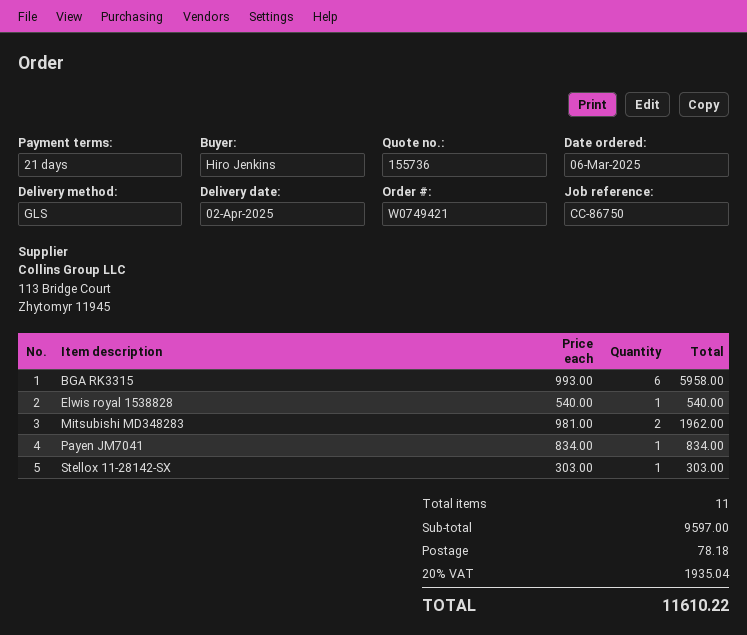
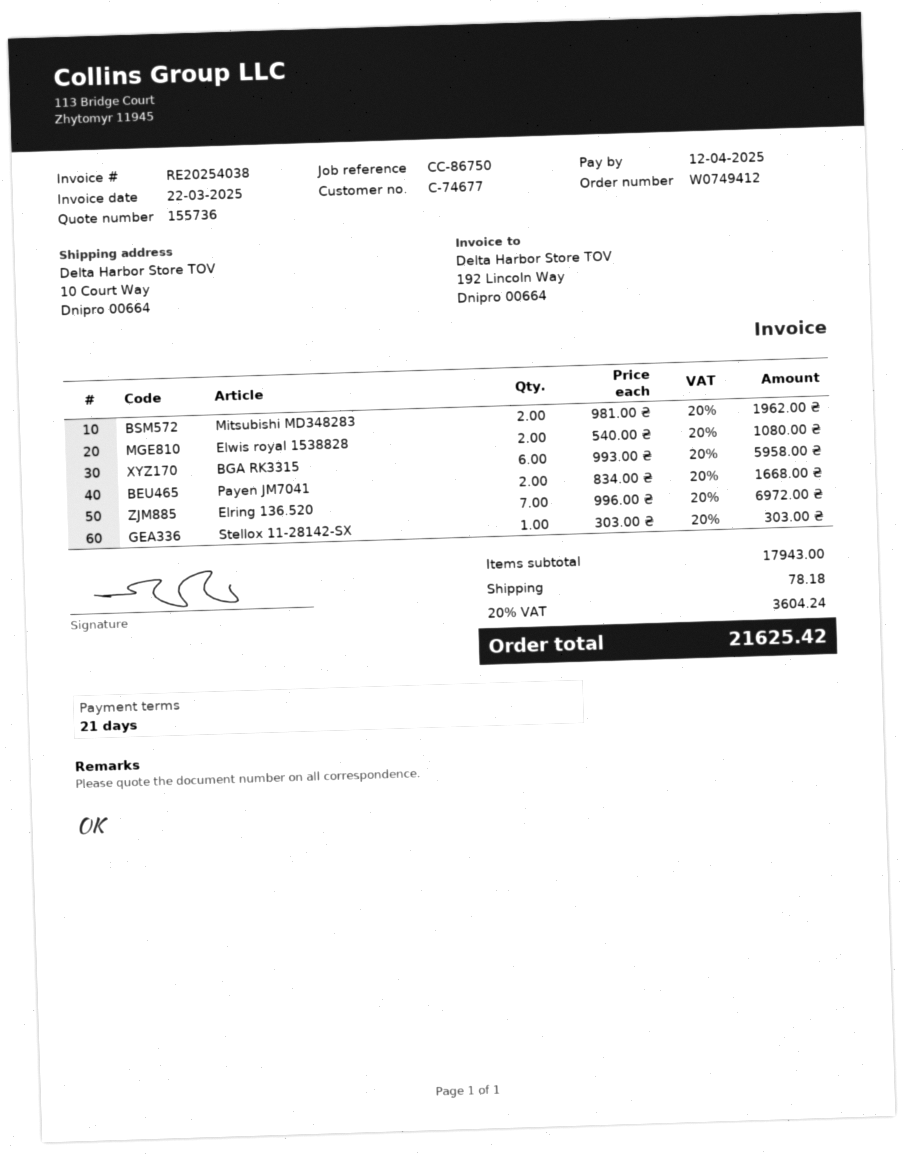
order number: W0749421 -> W0749412
Elwis royal 1538828: 1 x 540.00 = 540.00 -> 2 x 540.00 = 1080.00
Payen JM7041: 1 x 834.00 = 834.00 -> 2 x 834.00 = 1668.00
Elring 136.520: none -> 7 x 996.00 = 6972.00
subtotal: 9597.00 -> 17943.00
tax: 20% = 1935.04 -> 20% = 3604.24
total: 11610.22 -> 21625.42

